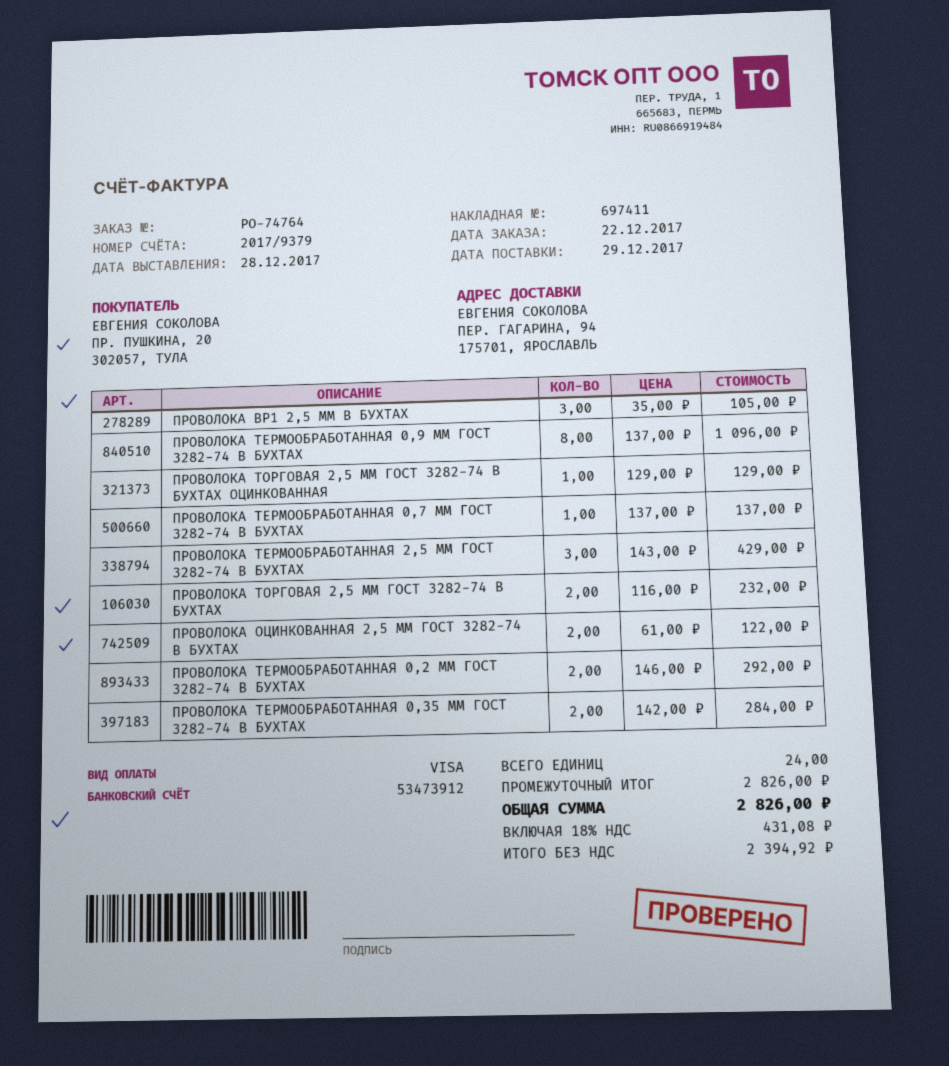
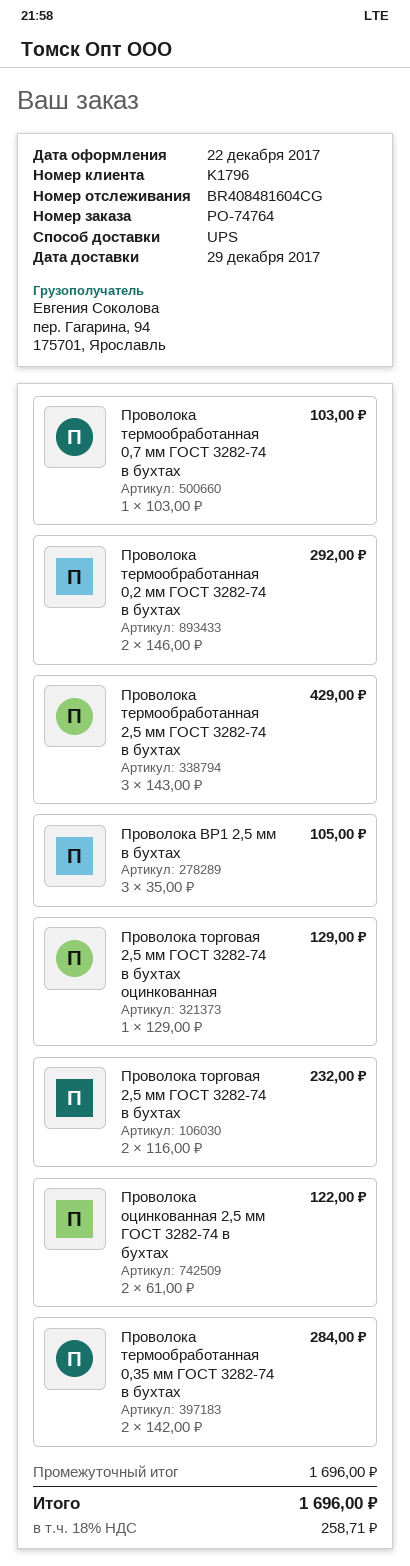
ПРОВОЛОКА ТЕРМООБРАБОТАННАЯ 0,9 ММ ГОСТ 3282-74 В БУХТАХ: 8 x 137.00 = 1096.00 -> none
ПРОВОЛОКА ТЕРМООБРАБОТАННАЯ 0,7 ММ ГОСТ 3282-74 В БУХТАХ: 1 x 137.00 = 137.00 -> 1 x 103.00 = 103.00
subtotal: 2826.00 -> 1696.00
tax: 18% = 431.08 -> 18% = 258.71
total: 2826.00 -> 1696.00

